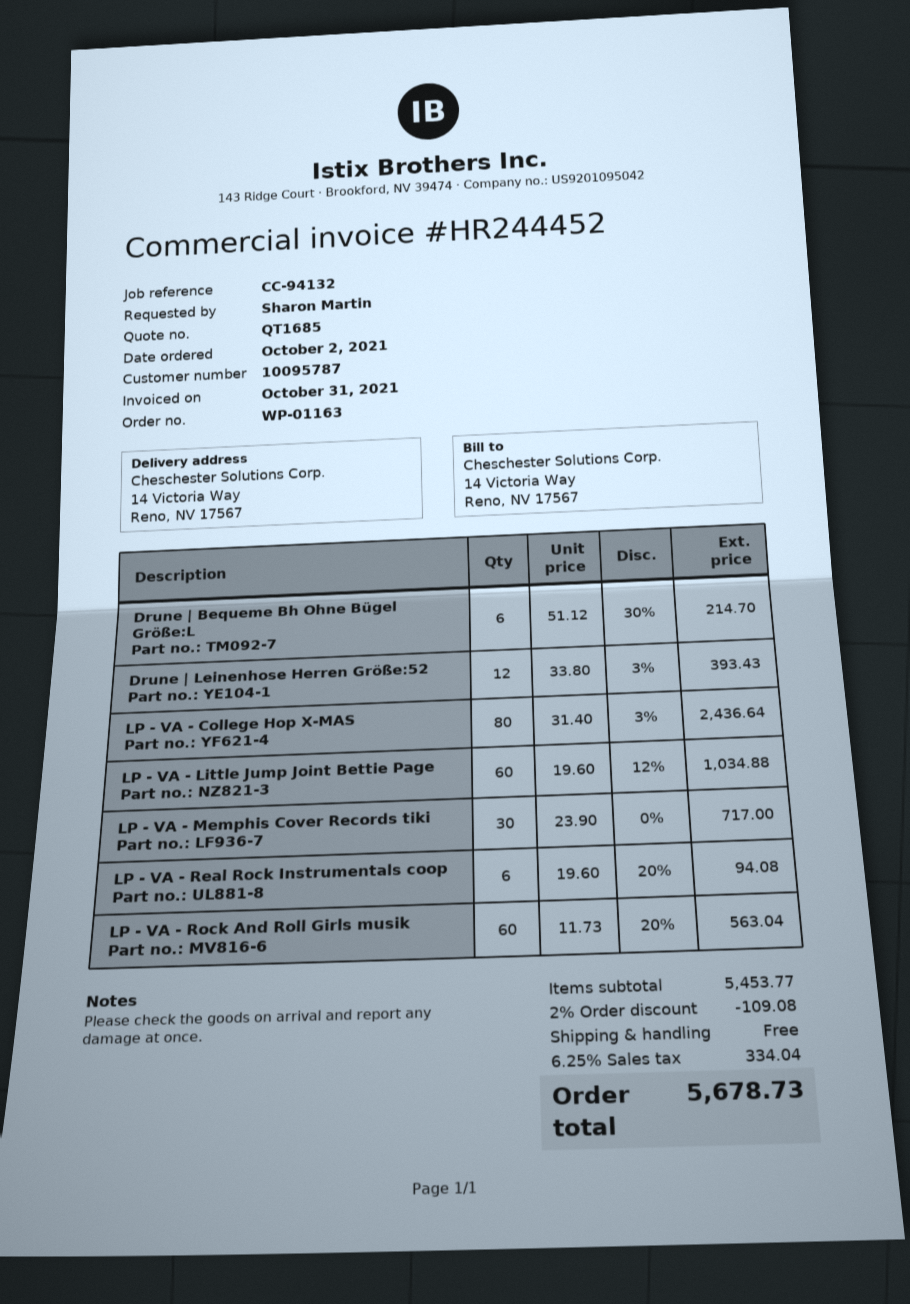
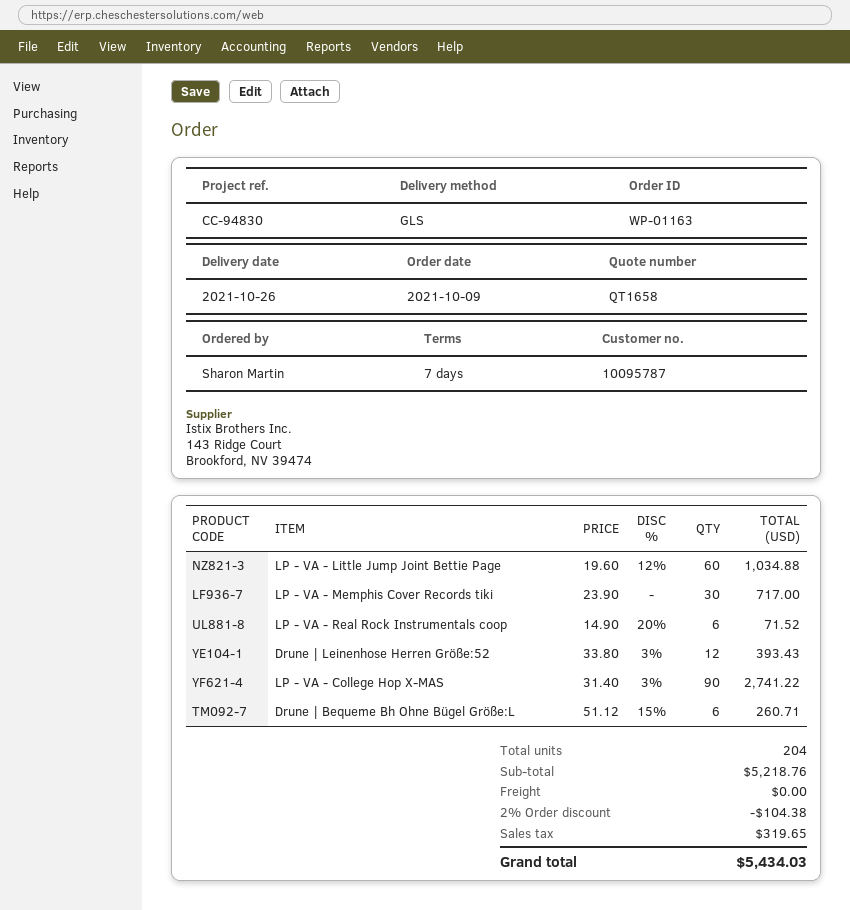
quote number: QT1685 -> QT1658
order date: 2021-10-02 -> 2021-10-09
reference: CC-94132 -> CC-94830
Drune | Bequeme Bh Ohne Bügel Größe:L: 6 x 51.12 - 30% = 214.70 -> 6 x 51.12 - 15% = 260.71
LP - VA - College Hop X-MAS: 80 x 31.40 - 3% = 2436.64 -> 90 x 31.40 - 3% = 2741.22
LP - VA - Real Rock Instrumentals coop: 6 x 19.60 - 20% = 94.08 -> 6 x 14.90 - 20% = 71.52
LP - VA - Rock And Roll Girls musik: 60 x 11.73 - 20% = 563.04 -> none
subtotal: 5453.77 -> 5218.76
discount: 2% = 109.08 -> 2% = 104.38
tax: 334.04 -> 319.65
total: 5678.73 -> 5434.03

